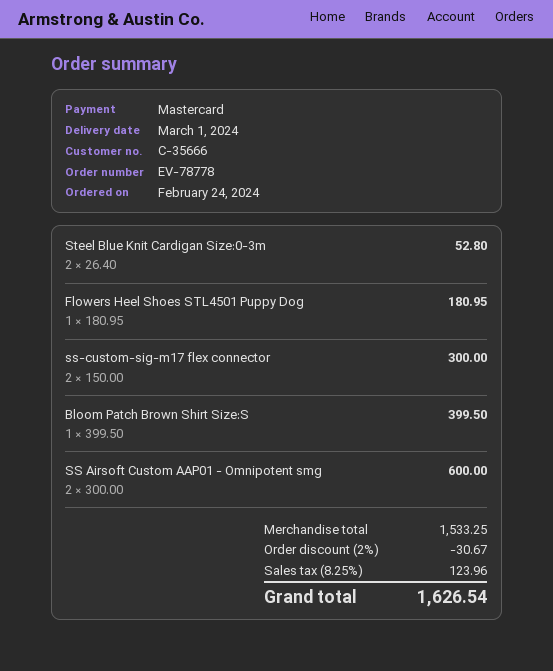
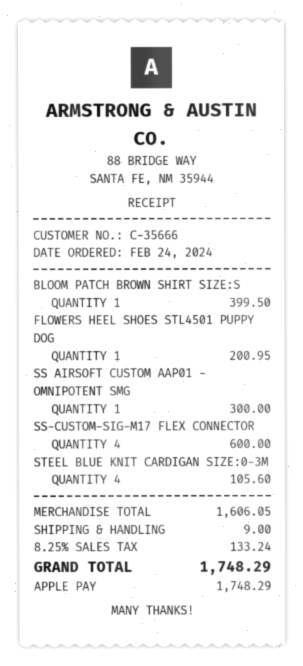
payment method: Mastercard -> Apple Pay
Steel Blue Knit Cardigan Size:0-3m: 2 for 52.80 -> 4 for 105.60
Flowers Heel Shoes STL4501 Puppy Dog: 1 for 180.95 -> 1 for 200.95
ss-custom-sig-m17 flex connector: 2 for 300.00 -> 4 for 600.00
SS Airsoft Custom AAP01 - Omnipotent smg: 2 for 600.00 -> 1 for 300.00
subtotal: 1533.25 -> 1606.05
discount: 2% = 30.67 -> none
shipping: none -> 9.00
tax: 8.25% = 123.96 -> 8.25% = 133.24
total: 1626.54 -> 1748.29

